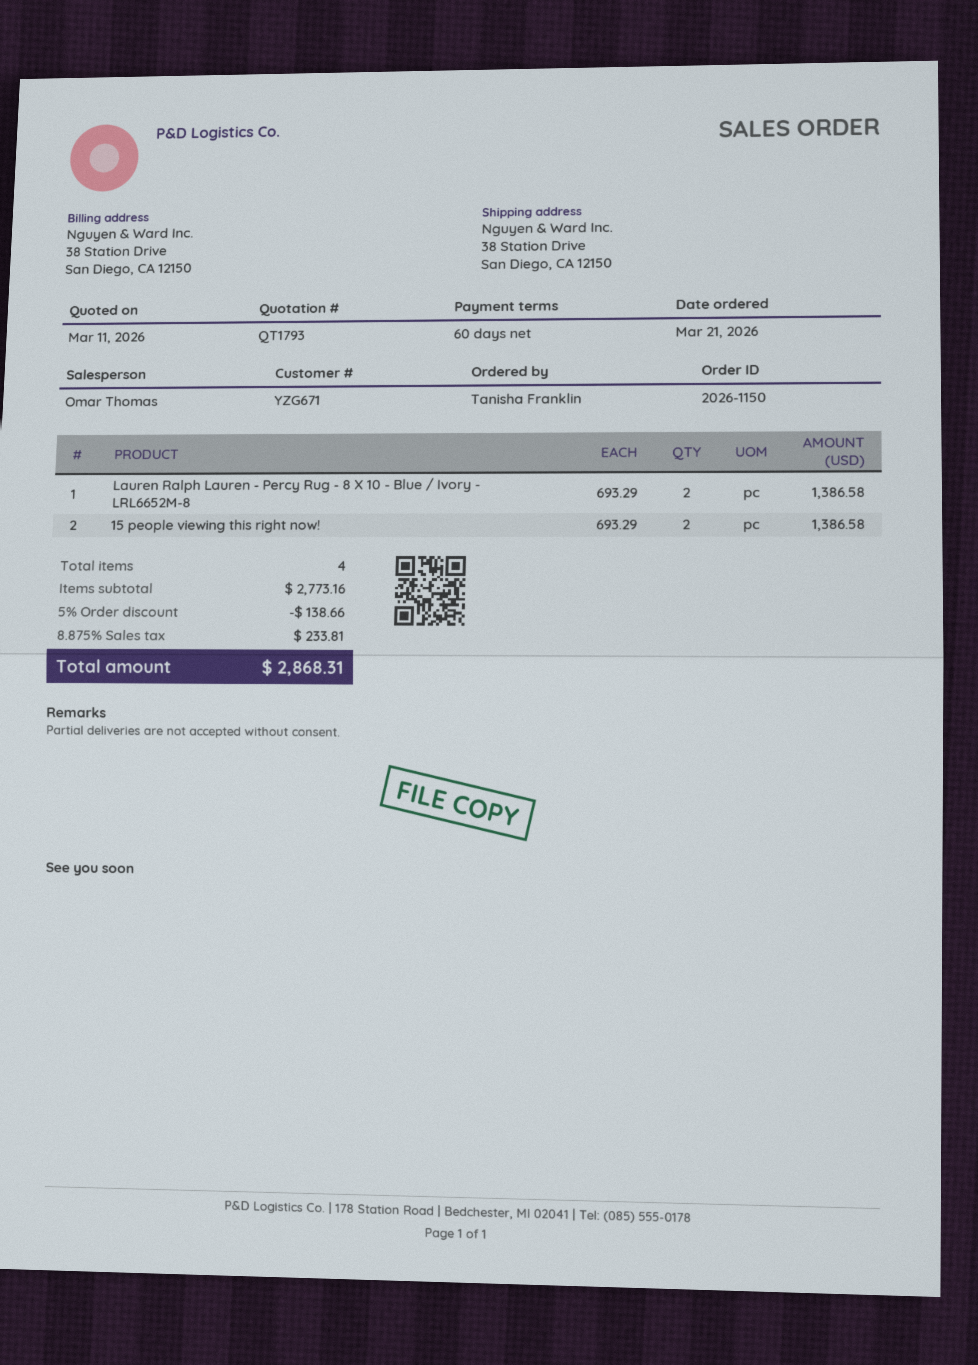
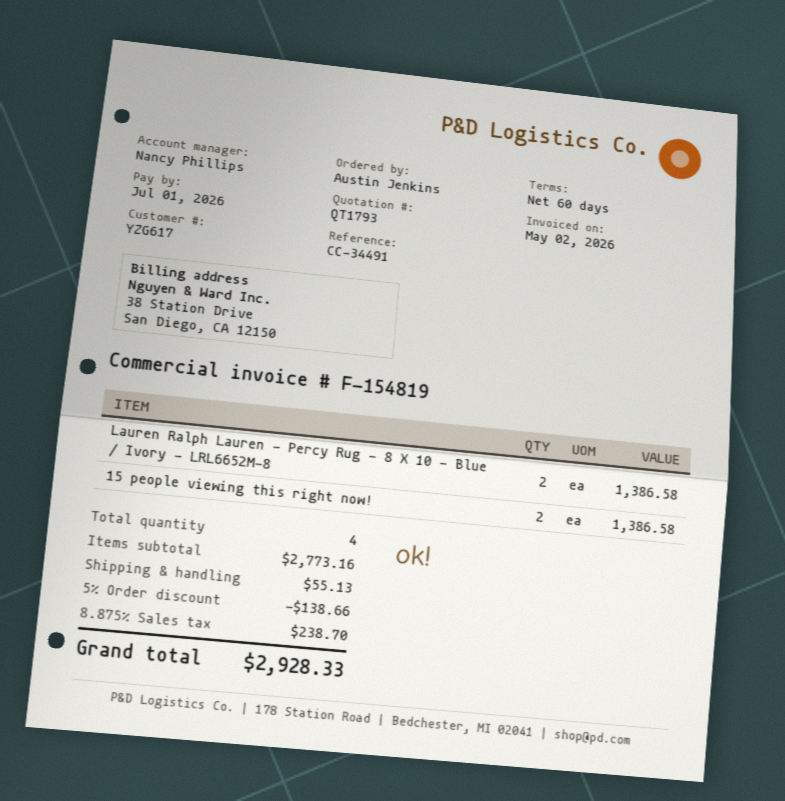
customer number: YZG671 -> YZG617
ordered by: Tanisha Franklin -> Austin Jenkins
sales rep: Omar Thomas -> Nancy Phillips
shipping: none -> 55.13
tax: 8.875% = 233.81 -> 8.875% = 238.70
total: 2868.31 -> 2928.33

